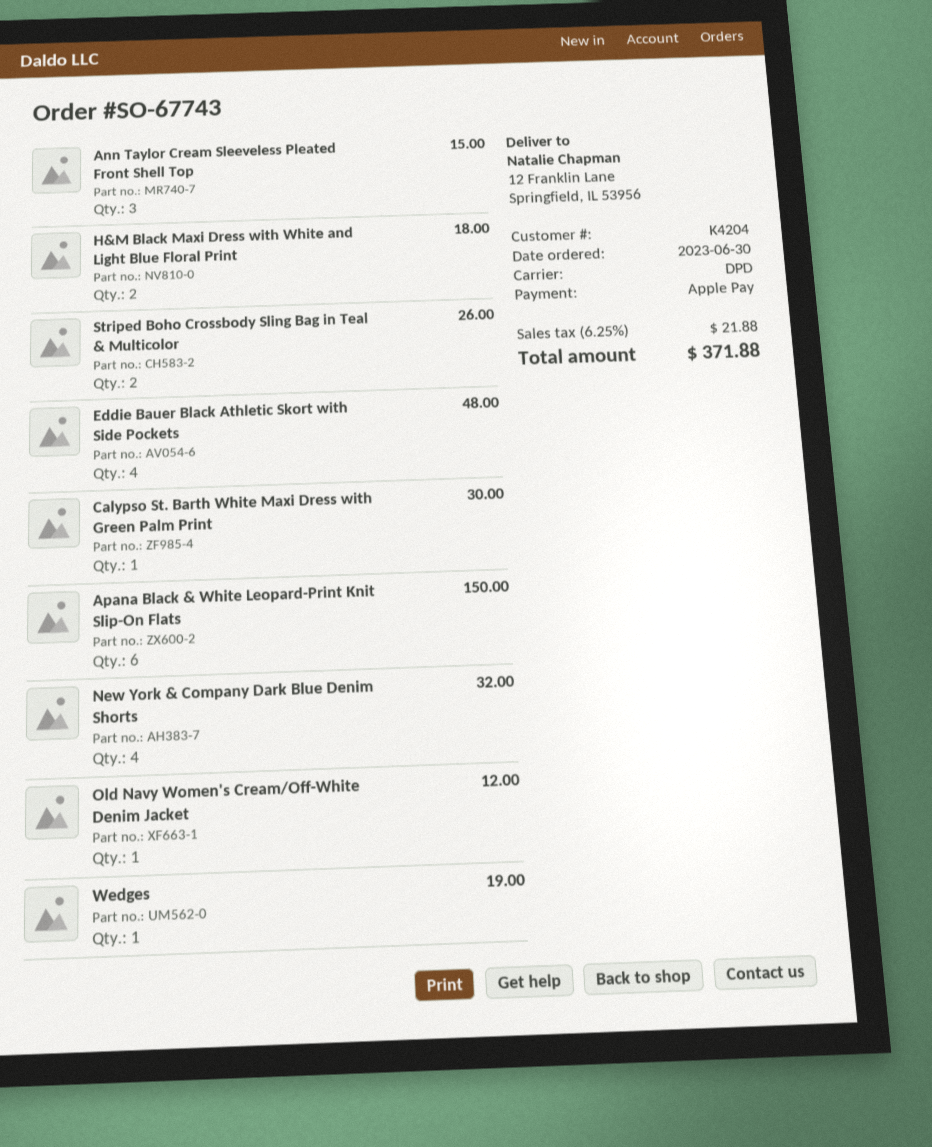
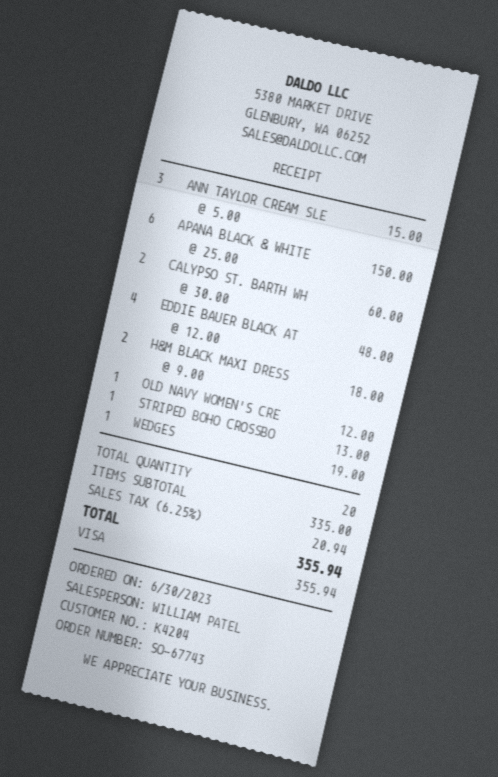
payment method: Apple Pay -> Visa
Striped Boho Crossbody Sling Bag in Teal & Multicolor: 2 for 26.00 -> 1 for 13.00
Calypso St. Barth White Maxi Dress with Green Palm Print: 1 for 30.00 -> 2 for 60.00
New York & Company Dark Blue Denim Shorts: 4 for 32.00 -> none
tax: 6.25% = 21.88 -> 6.25% = 20.94
total: 371.88 -> 355.94

